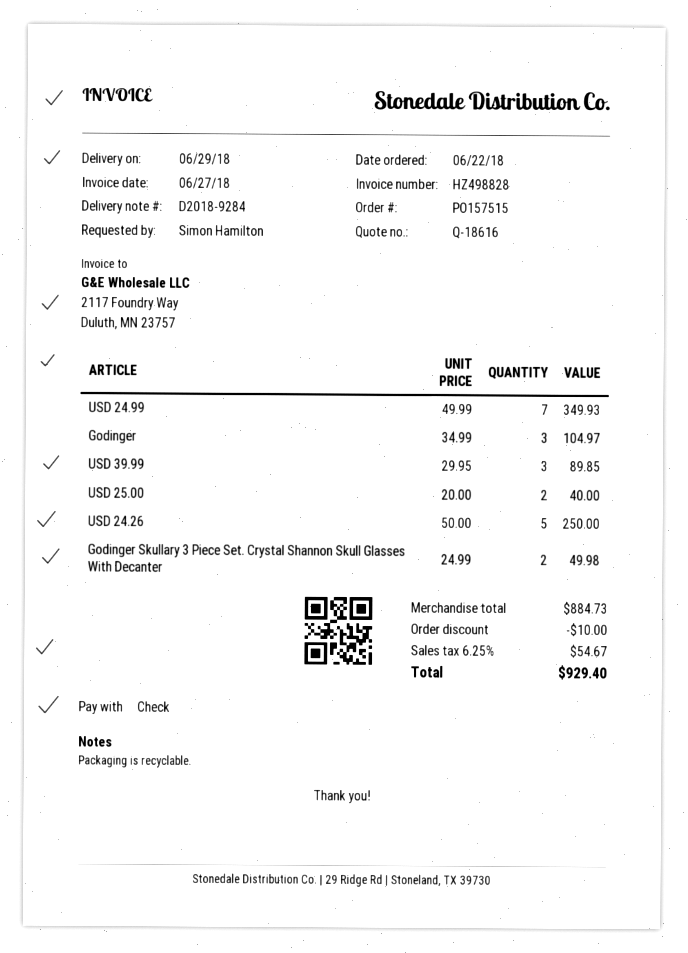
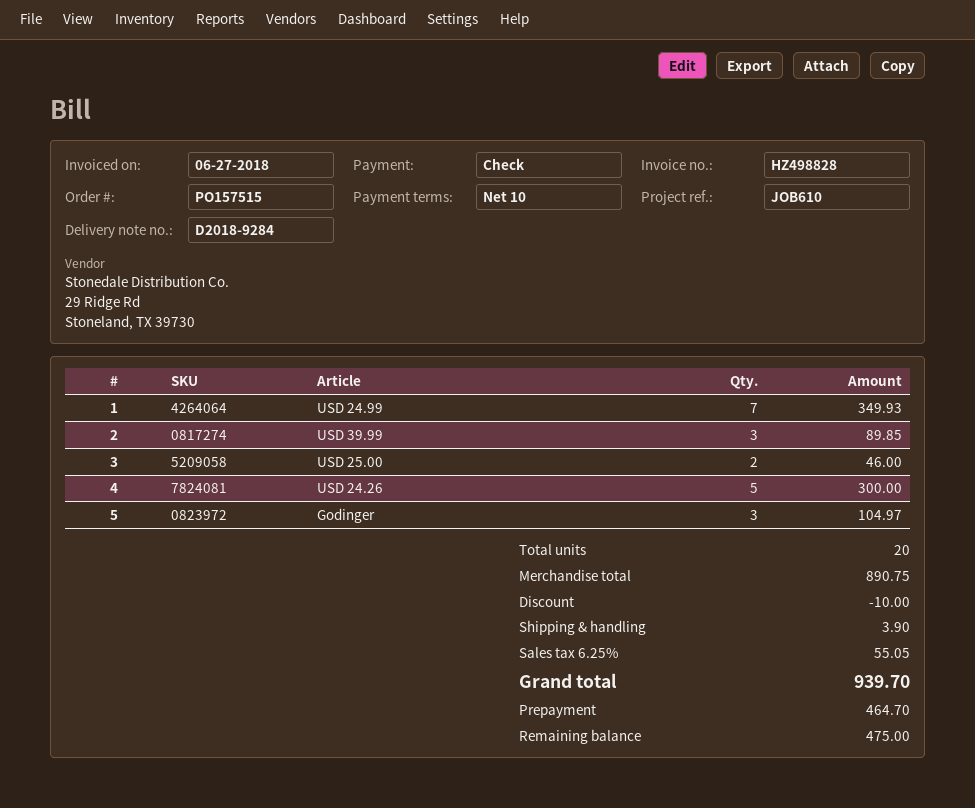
USD 25.00: 2 for 40.00 -> 2 for 46.00
USD 24.26: 5 for 250.00 -> 5 for 300.00
Godinger Skullary 3 Piece Set. Crystal Shannon Skull Glasses With Decanter: 2 for 49.98 -> none
subtotal: 884.73 -> 890.75
shipping: none -> 3.90
tax: 6.25% = 54.67 -> 6.25% = 55.05
total: 929.40 -> 939.70

